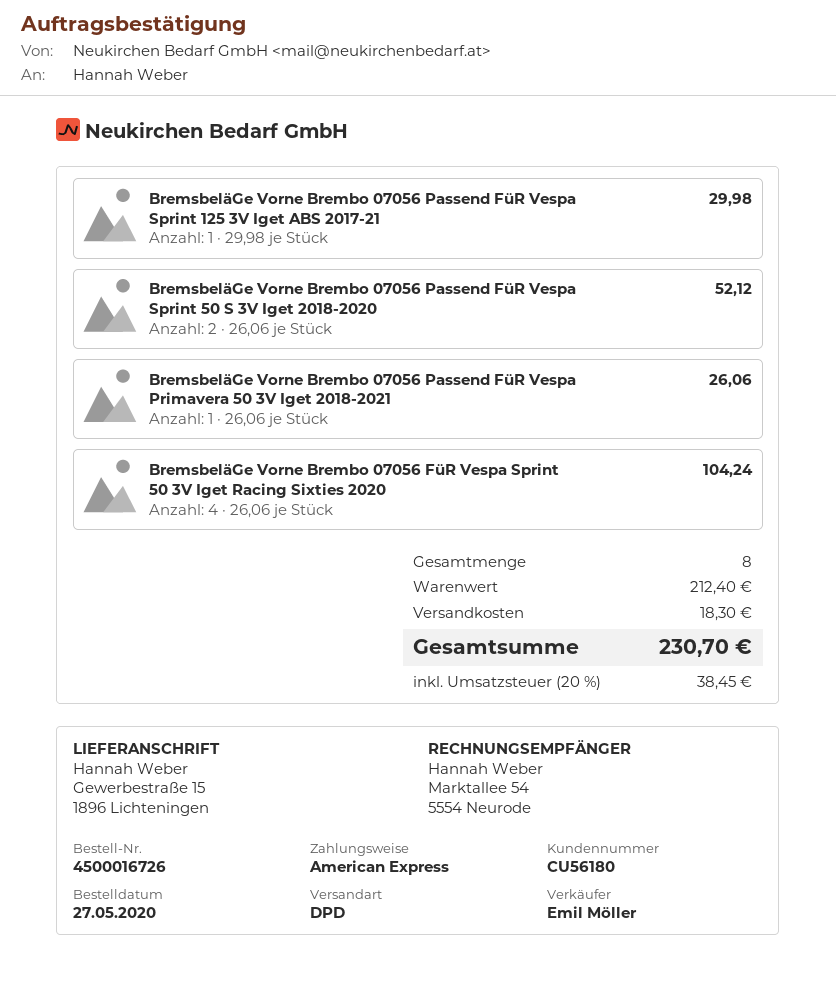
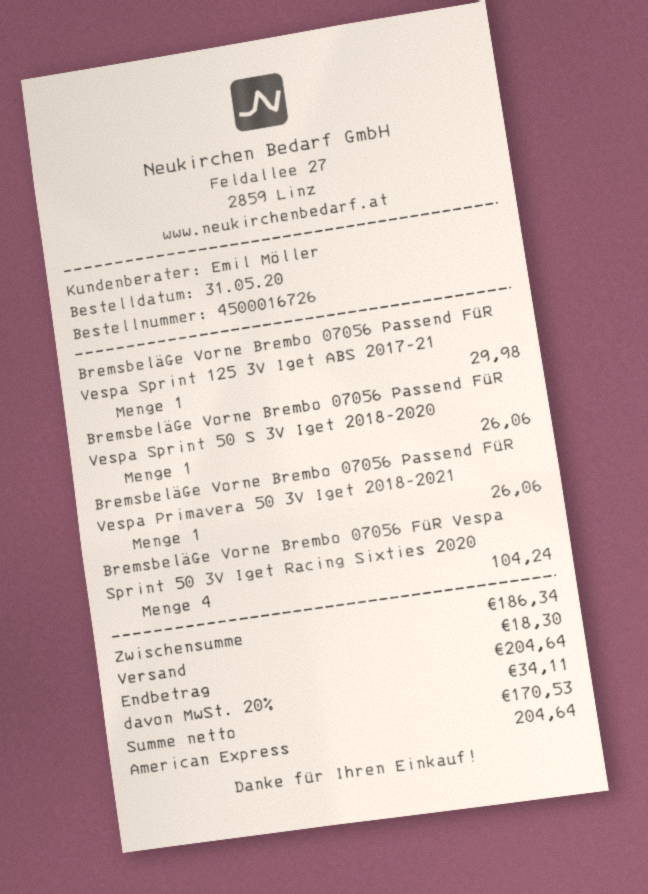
order date: 2020-05-27 -> 2020-05-31
BremsbeläGe Vorne Brembo 07056 Passend FüR Vespa Sprint 50 S 3V Iget 2018-2020: 2 for 52.12 -> 1 for 26.06
subtotal: 212.40 -> 186.34
tax: 20% = 38.45 -> 20% = 34.11
total: 230.70 -> 204.64

